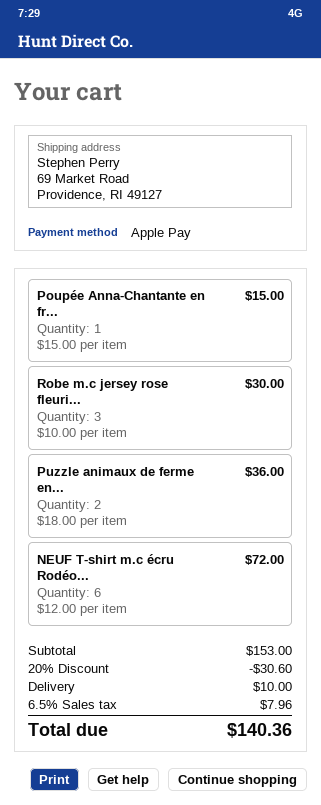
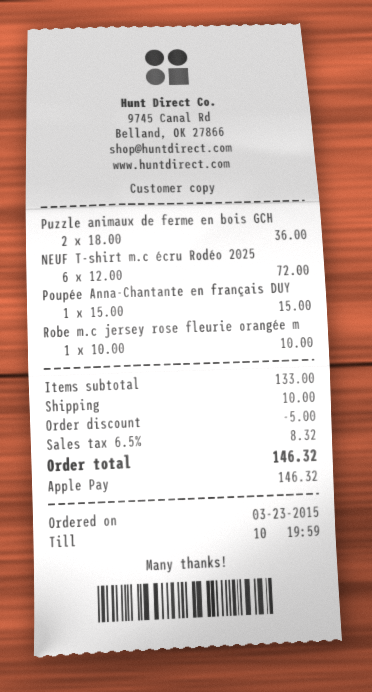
Robe m.c jersey rose fleuri...: 3 x 10.00 = 30.00 -> 1 x 10.00 = 10.00
subtotal: 153.00 -> 133.00
discount: 30.60 -> 5.00
tax: 6.5% = 7.96 -> 6.5% = 8.32
total: 140.36 -> 146.32

